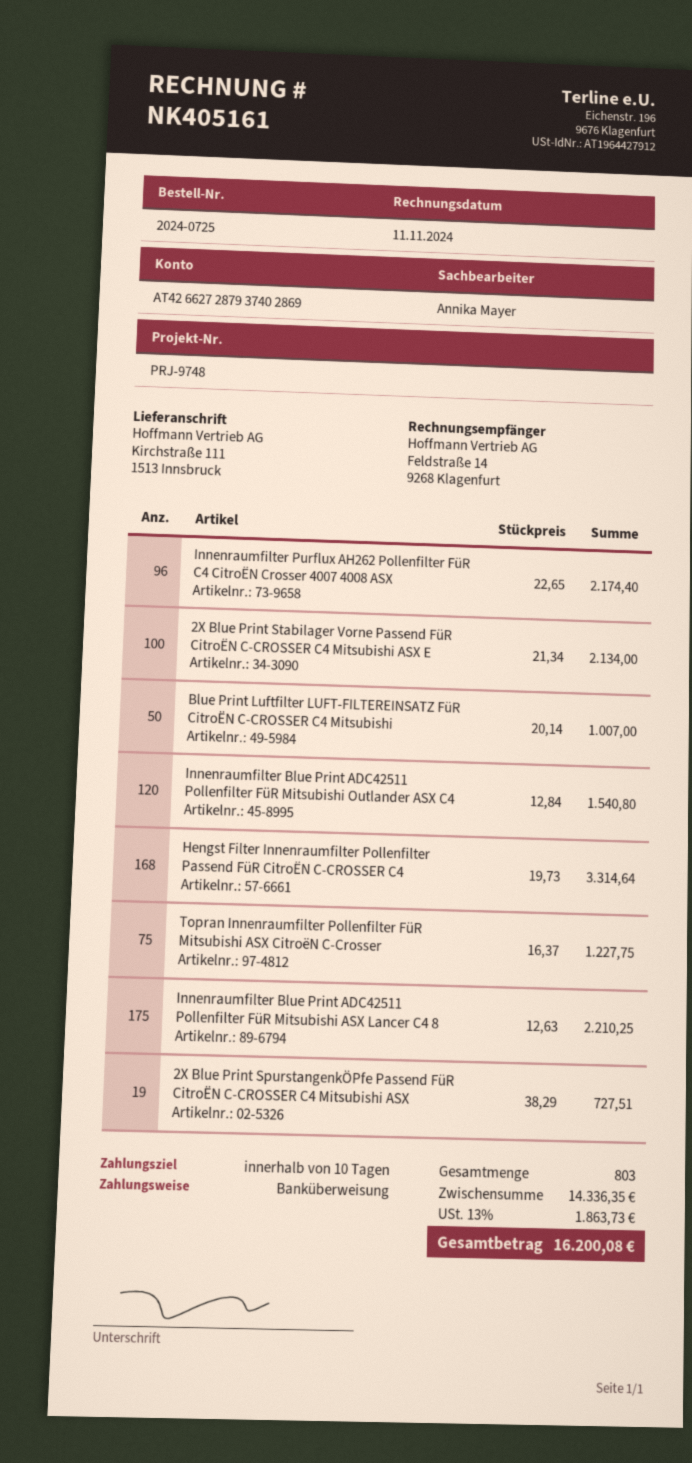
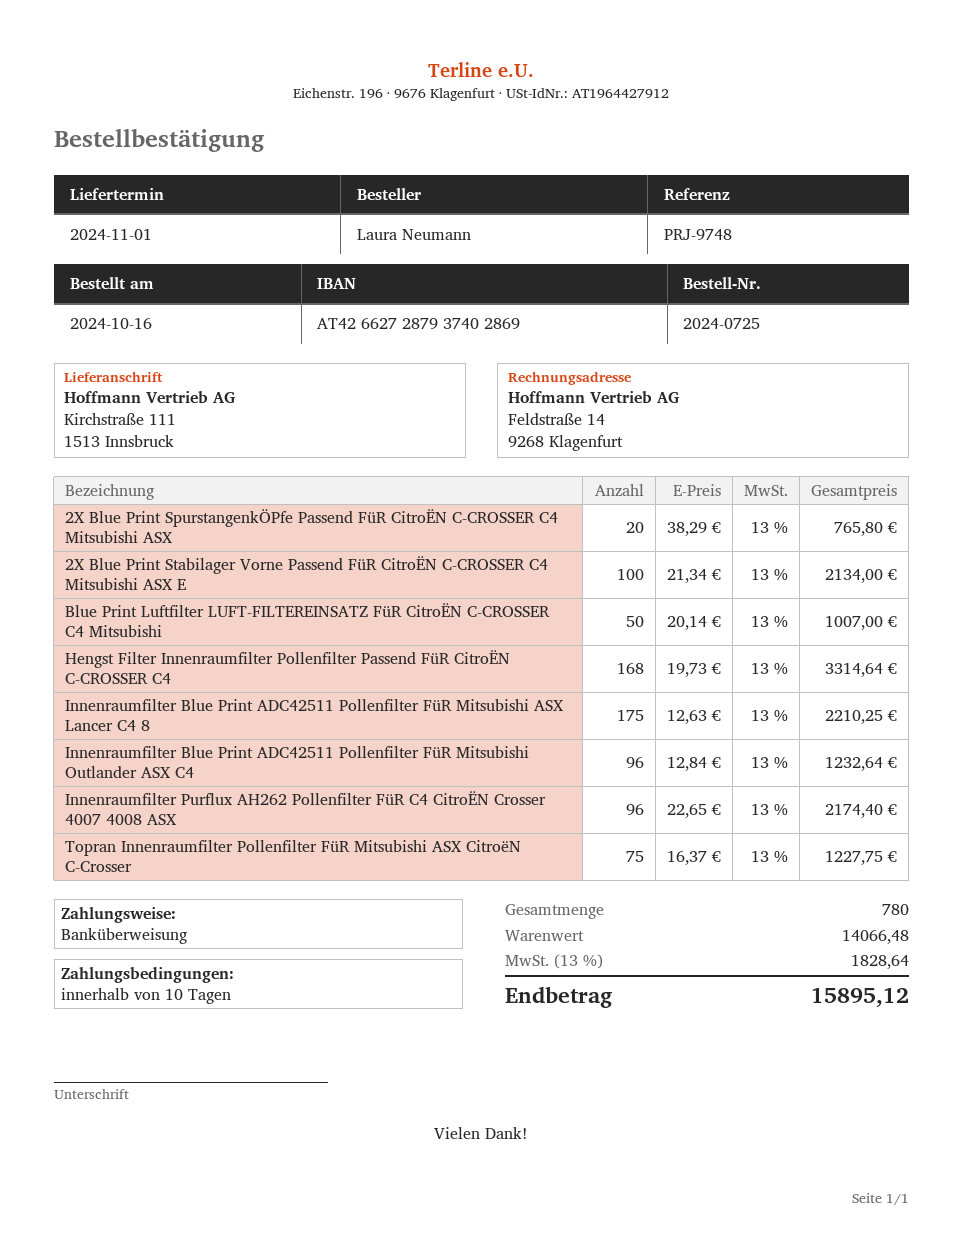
Innenraumfilter Blue Print ADC42511 Pollenfilter FüR Mitsubishi Outlander ASX C4: 120 x 12.84 = 1540.80 -> 96 x 12.84 = 1232.64
2X Blue Print SpurstangenkÖPfe Passend FüR CitroËN C-CROSSER C4 Mitsubishi ASX: 19 x 38.29 = 727.51 -> 20 x 38.29 = 765.80
total quantity: 803 -> 780
subtotal: 14336.35 -> 14066.48
tax: 13% = 1863.73 -> 13% = 1828.64
total: 16200.08 -> 15895.12

